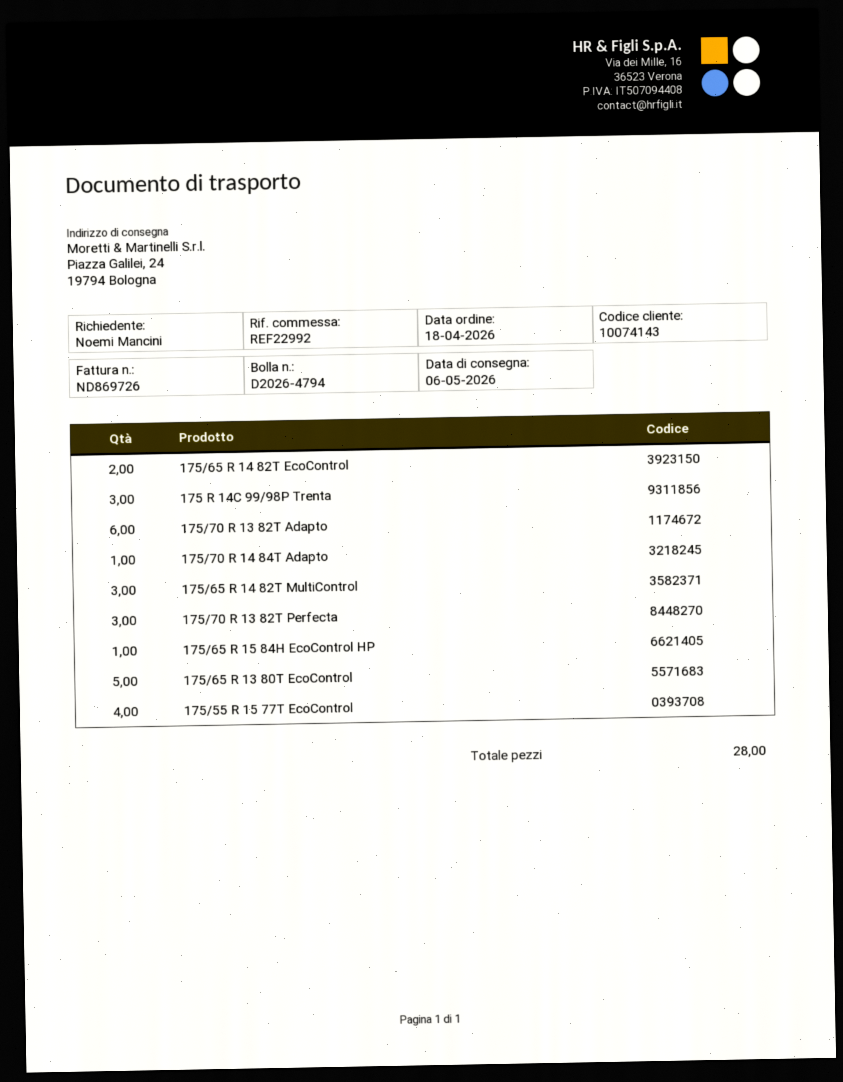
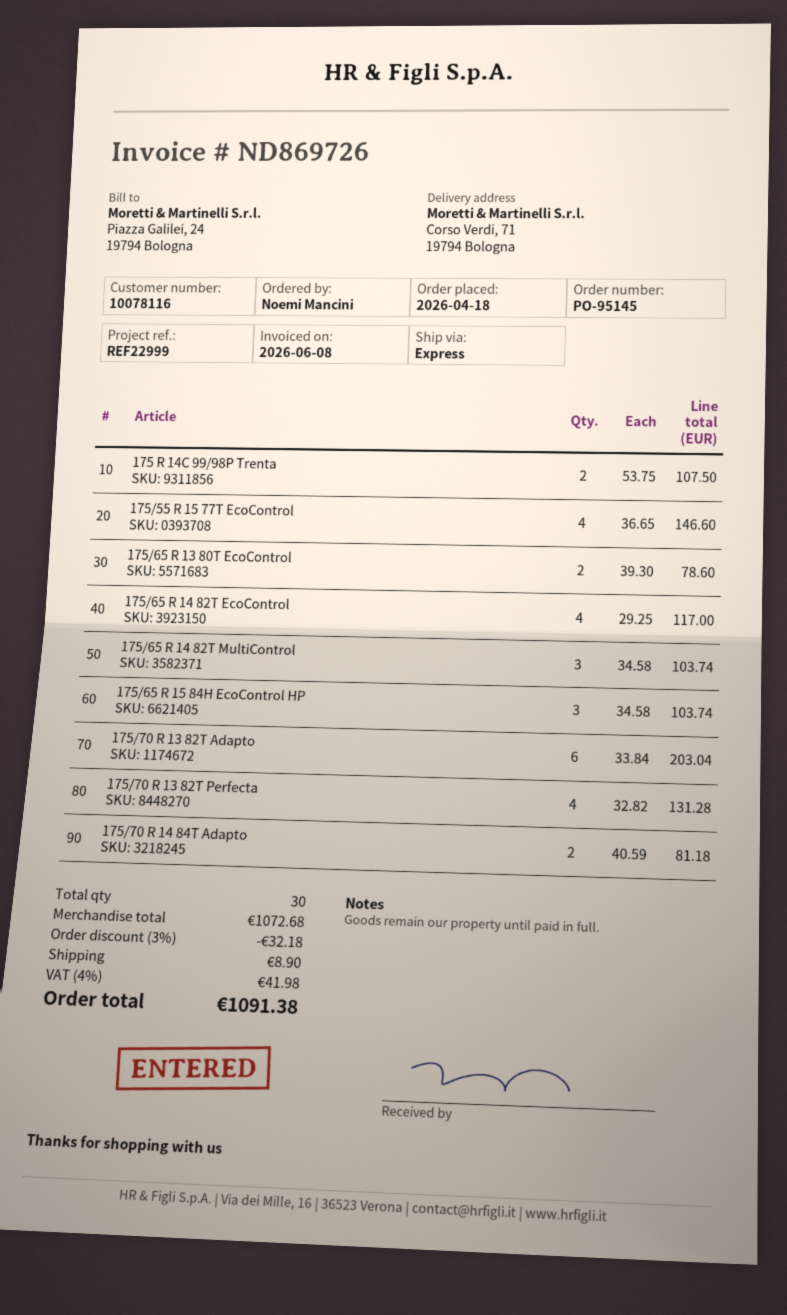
customer number: 10074143 -> 10078116
reference: REF22992 -> REF22999
ship to: Piazza Galilei, 24, 19794 Bologna -> Corso Verdi, 71, 19794 Bologna
175/65 R 14 82T EcoControl: 2 -> 4
175 R 14C 99/98P Trenta: 3 -> 2
175/70 R 14 84T Adapto: 1 -> 2
175/70 R 13 82T Perfecta: 3 -> 4
175/65 R 15 84H EcoControl HP: 1 -> 3
175/65 R 13 80T EcoControl: 5 -> 2
total quantity: 28 -> 30

